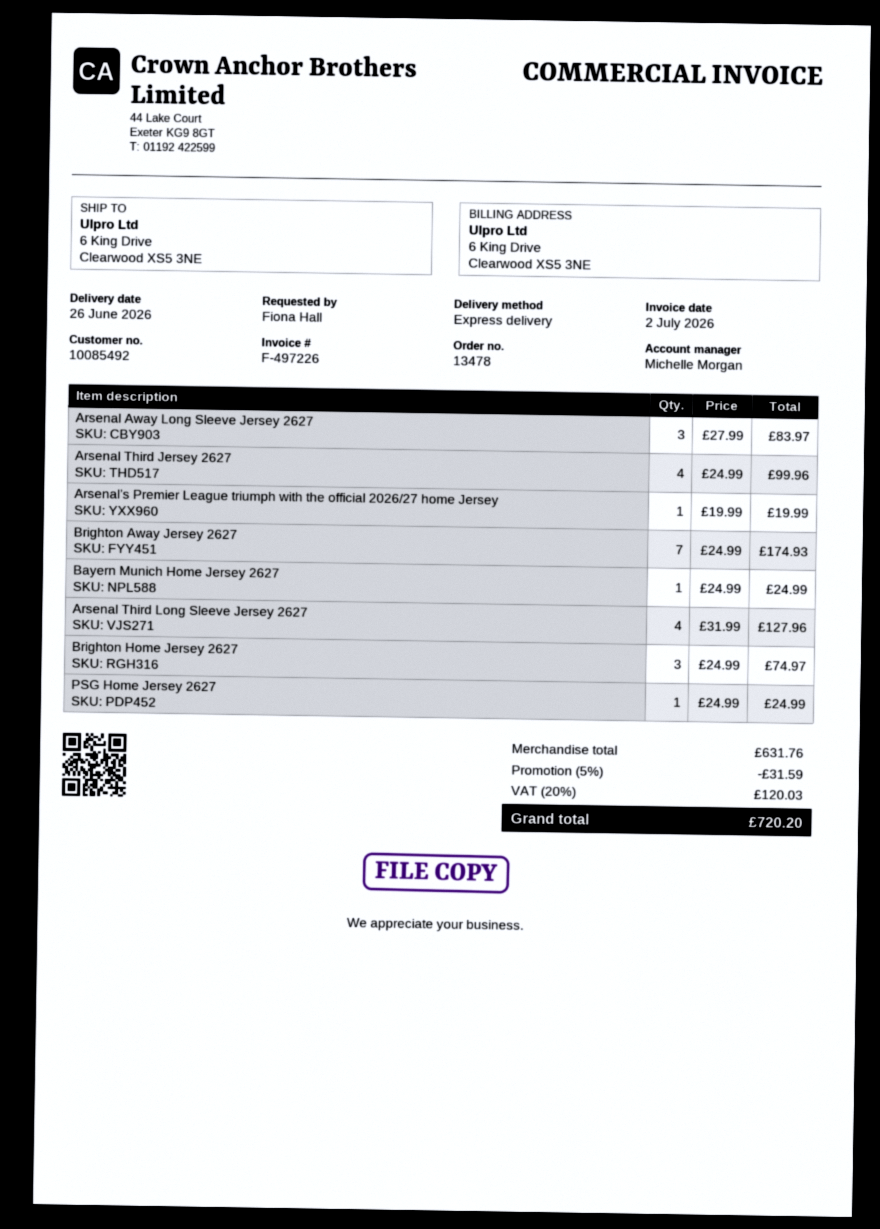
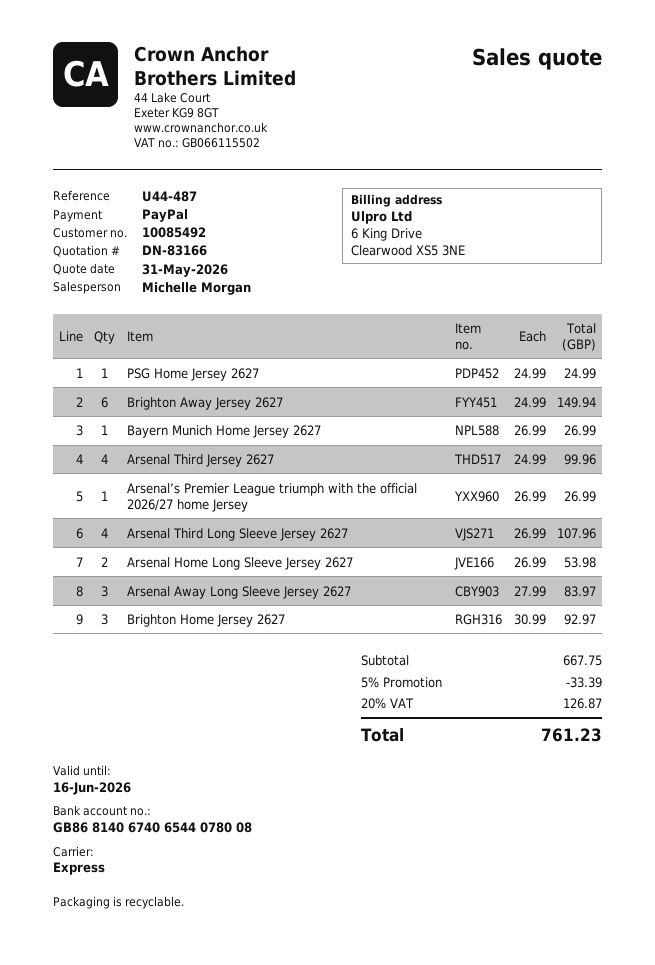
Arsenal’s Premier League triumph with the official 2026/27 home Jersey: 1 x 19.99 = 19.99 -> 1 x 26.99 = 26.99
Brighton Away Jersey 2627: 7 x 24.99 = 174.93 -> 6 x 24.99 = 149.94
Bayern Munich Home Jersey 2627: 1 x 24.99 = 24.99 -> 1 x 26.99 = 26.99
Arsenal Third Long Sleeve Jersey 2627: 4 x 31.99 = 127.96 -> 4 x 26.99 = 107.96
Brighton Home Jersey 2627: 3 x 24.99 = 74.97 -> 3 x 30.99 = 92.97
Arsenal Home Long Sleeve Jersey 2627: none -> 2 x 26.99 = 53.98
subtotal: 631.76 -> 667.75
discount: 5% = 31.59 -> 5% = 33.39
tax: 20% = 120.03 -> 20% = 126.87
total: 720.20 -> 761.23

